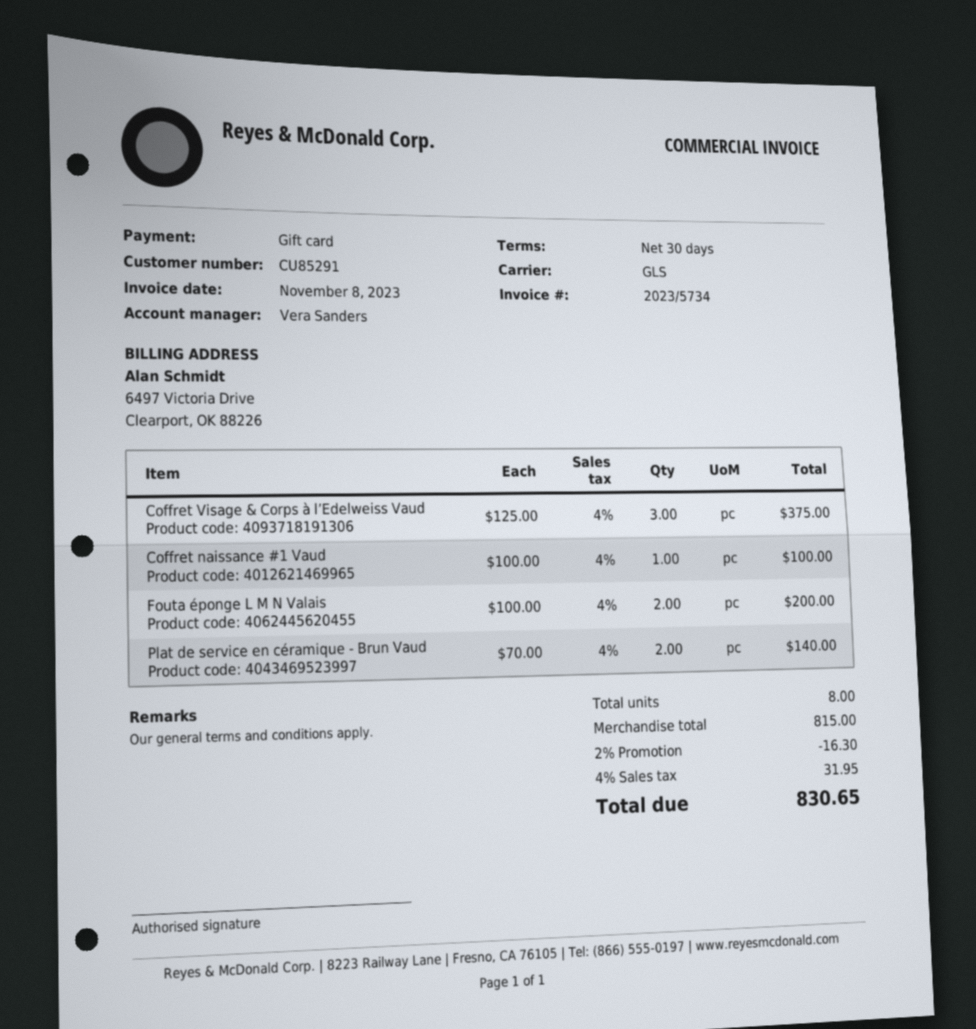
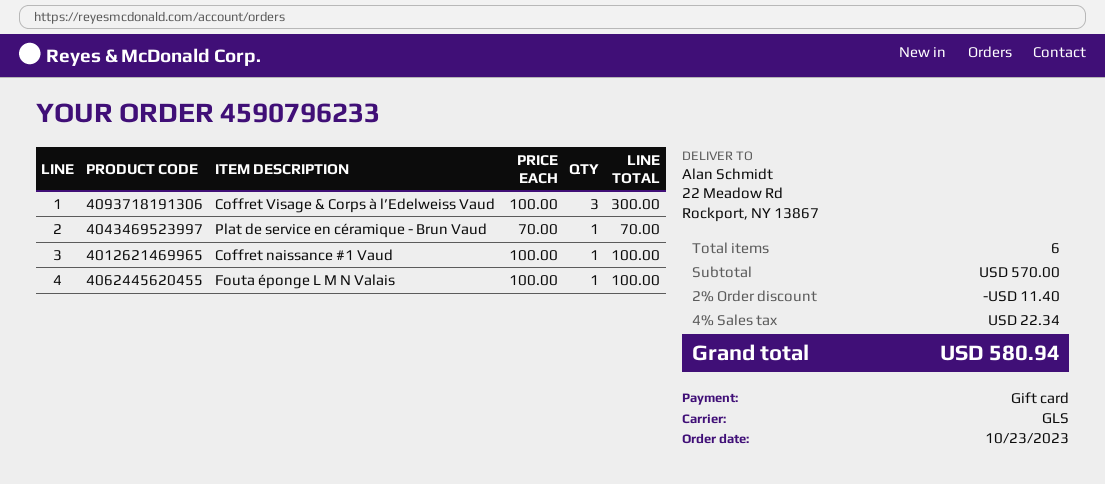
Coffret Visage & Corps à l’Edelweiss Vaud: 3 x 125.00 = 375.00 -> 3 x 100.00 = 300.00
Fouta éponge L M N Valais: 2 x 100.00 = 200.00 -> 1 x 100.00 = 100.00
Plat de service en céramique - Brun Vaud: 2 x 70.00 = 140.00 -> 1 x 70.00 = 70.00
total quantity: 8 -> 6
subtotal: 815.00 -> 570.00
discount: 2% = 16.30 -> 2% = 11.40
tax: 4% = 31.95 -> 4% = 22.34
total: 830.65 -> 580.94

